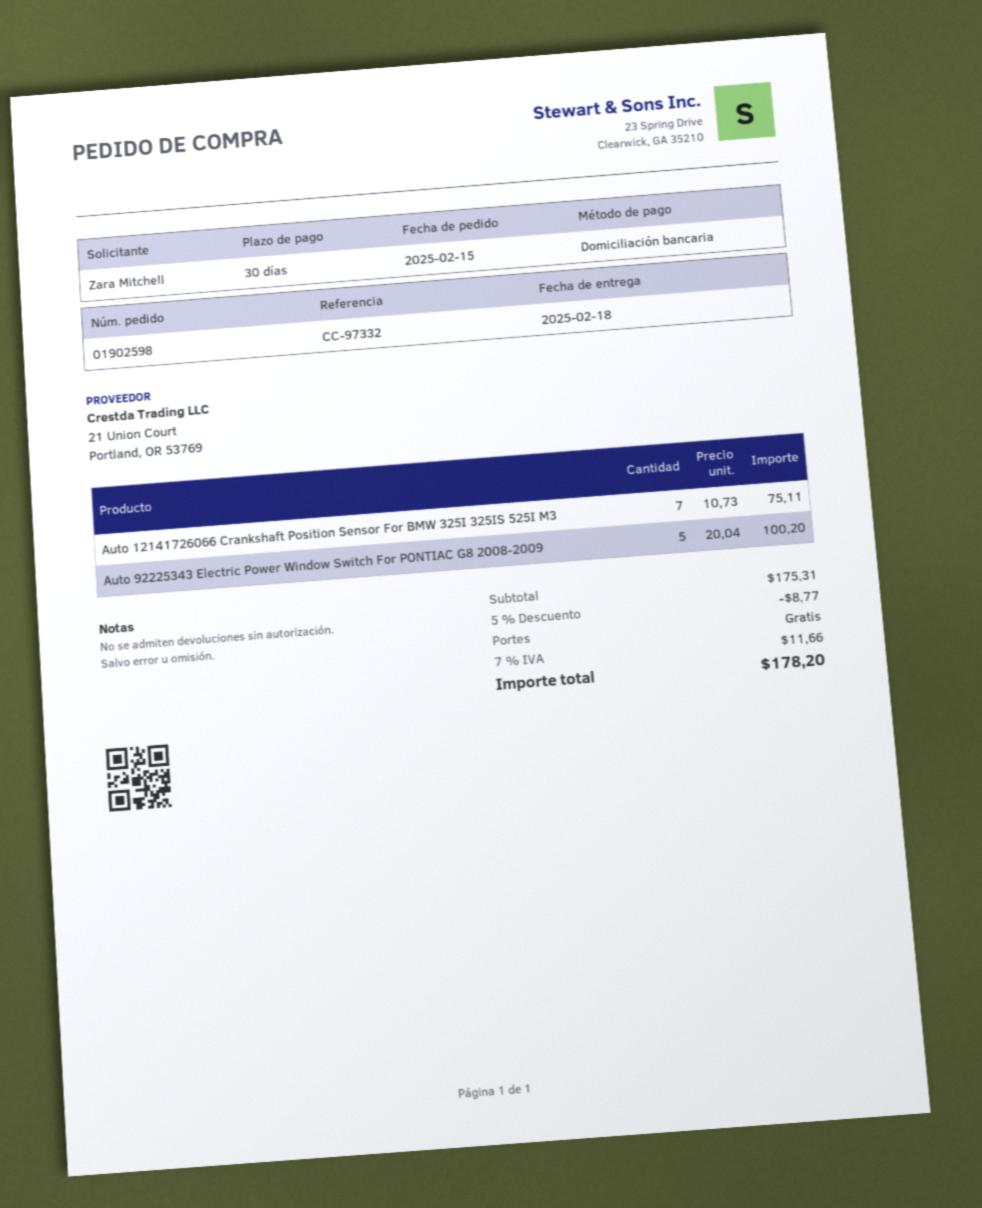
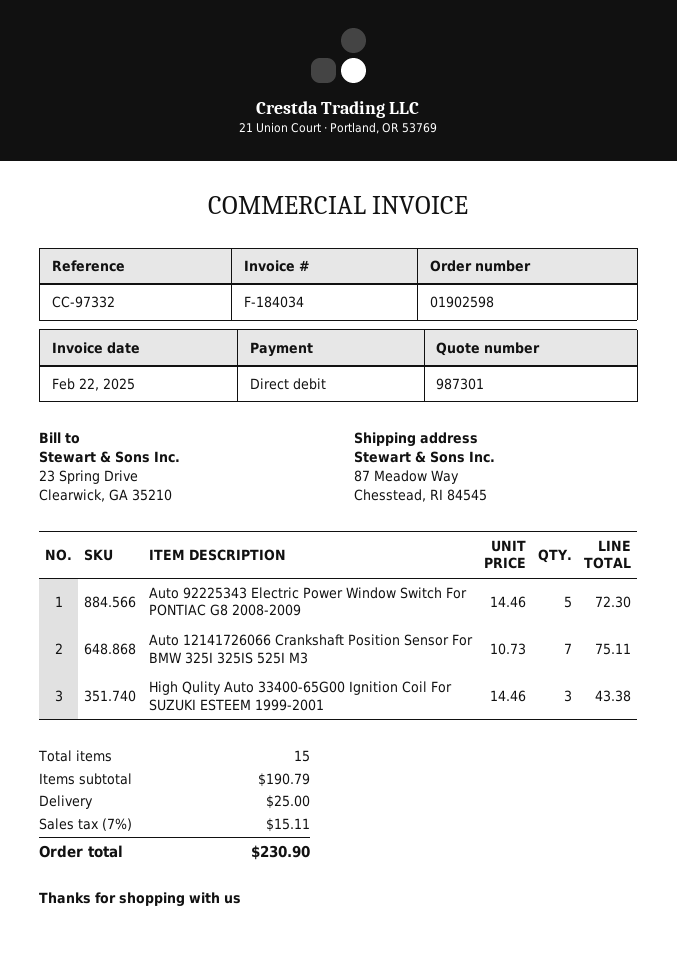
Auto 92225343 Electric Power Window Switch For PONTIAC G8 2008-2009: 5 x 20.04 = 100.20 -> 5 x 14.46 = 72.30
High Qulity Auto 33400-65G00 Ignition Coil For SUZUKI ESTEEM 1999-2001: none -> 3 x 14.46 = 43.38
subtotal: 175.31 -> 190.79
discount: 5% = 8.77 -> none
shipping: 0.00 -> 25.00
tax: 7% = 11.66 -> 7% = 15.11
total: 178.20 -> 230.90

